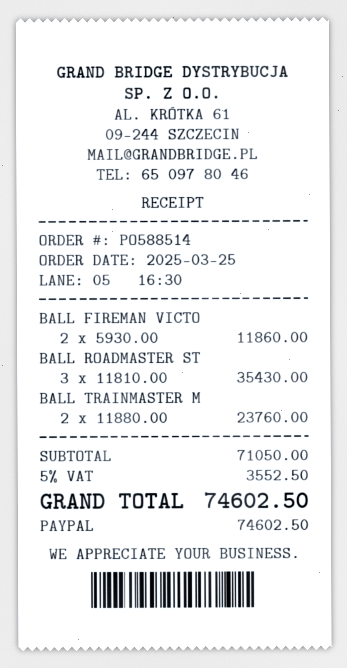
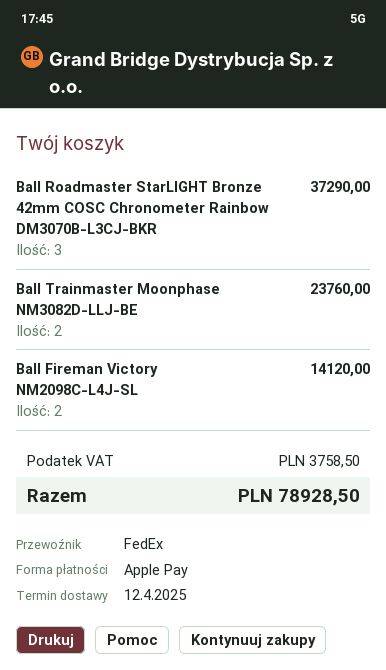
payment method: PayPal -> Apple Pay
BALL FIREMAN VICTO: 2 for 11860.00 -> 2 for 14120.00
BALL ROADMASTER ST: 3 for 35430.00 -> 3 for 37290.00
tax: 3552.50 -> 3758.50
total: 74602.50 -> 78928.50

